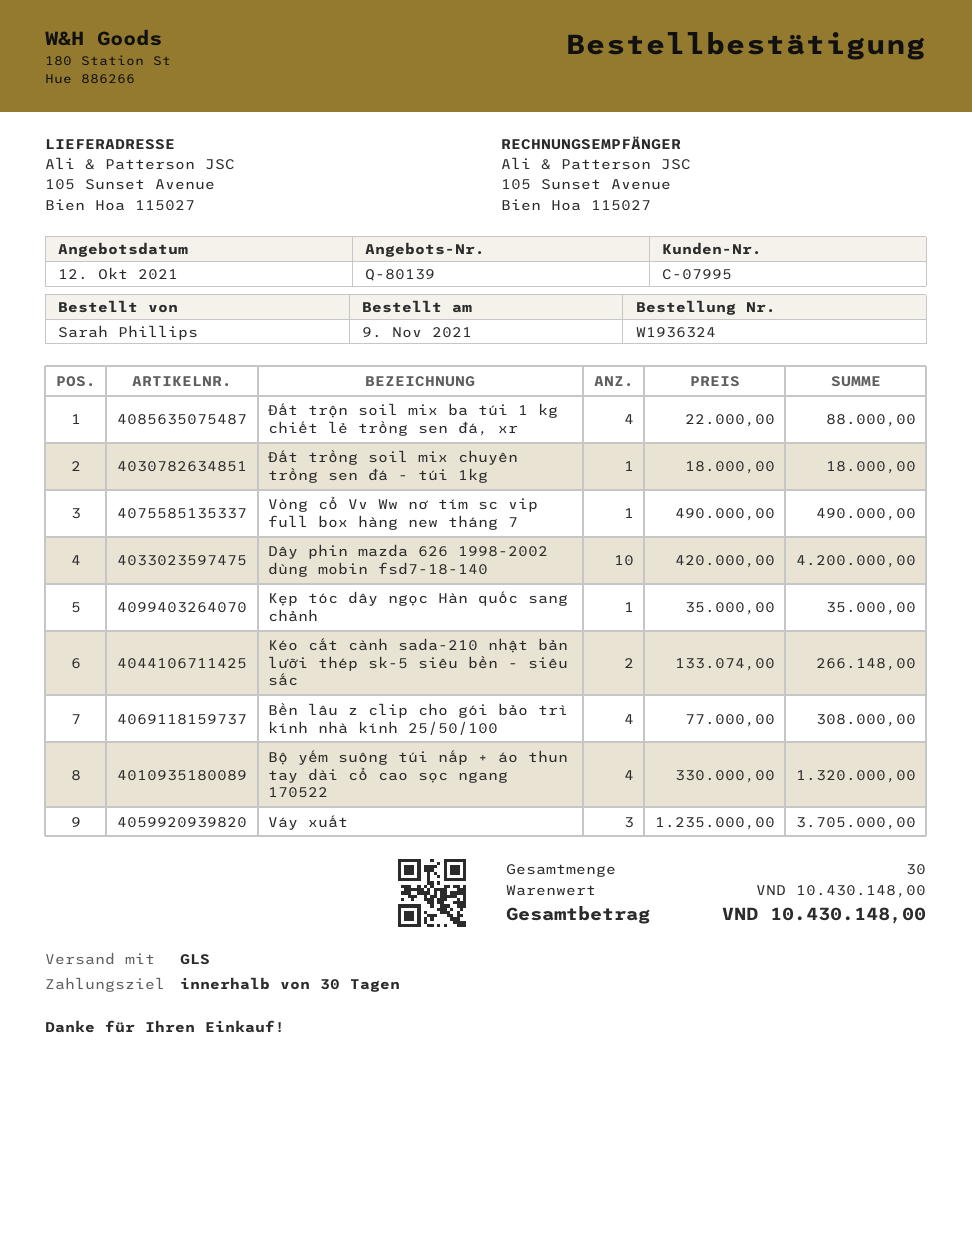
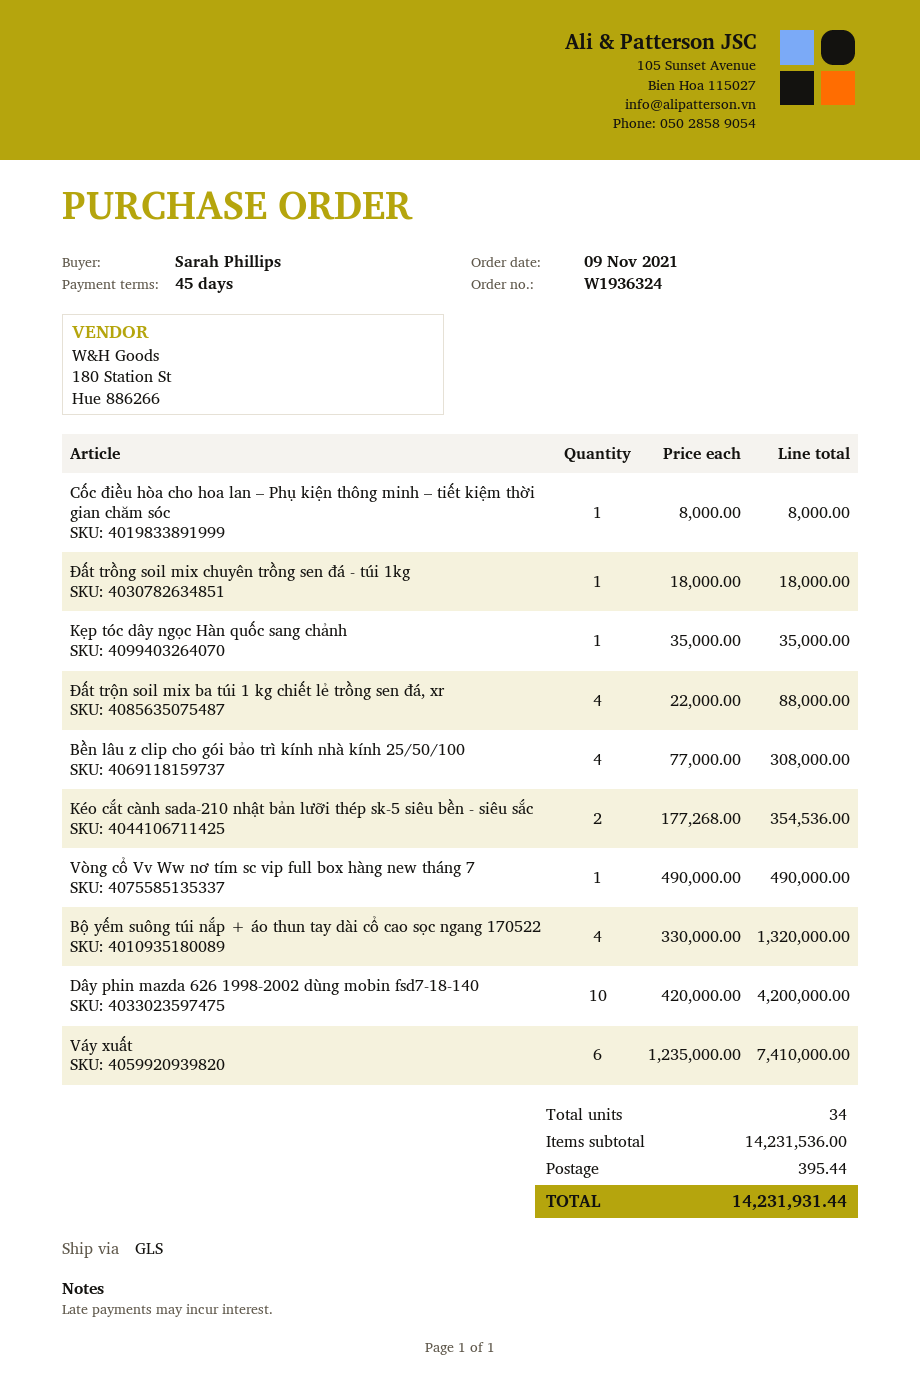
payment terms: 30 days -> 45 days
Kéo cắt cành sada-210 nhật bản lưỡi thép sk-5 siêu bền - siêu sắc: 2 x 133074.00 = 266148.00 -> 2 x 177268.00 = 354536.00
Váy xuất: 3 x 1235000.00 = 3705000.00 -> 6 x 1235000.00 = 7410000.00
Cốc điều hòa cho hoa lan – Phụ kiện thông minh – tiết kiệm thời gian chăm sóc: none -> 1 x 8000.00 = 8000.00
total quantity: 30 -> 34
subtotal: 10430148.00 -> 14231536.00
shipping: none -> 395.44
total: 10430148.00 -> 14231931.44

